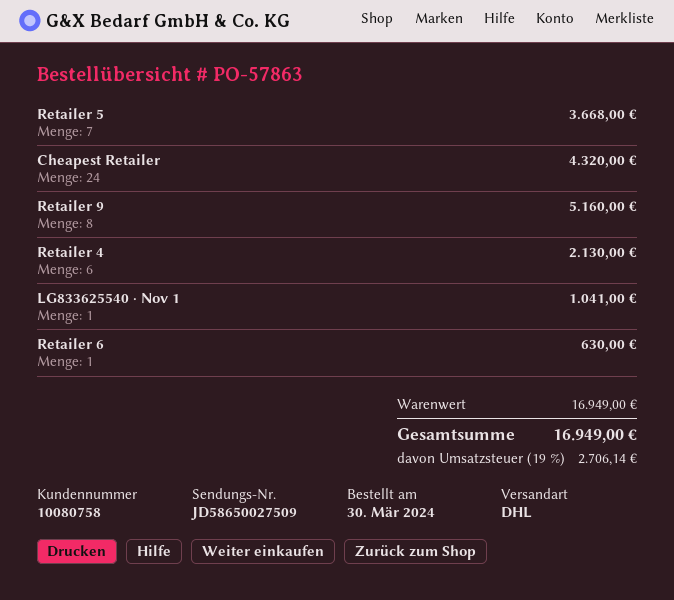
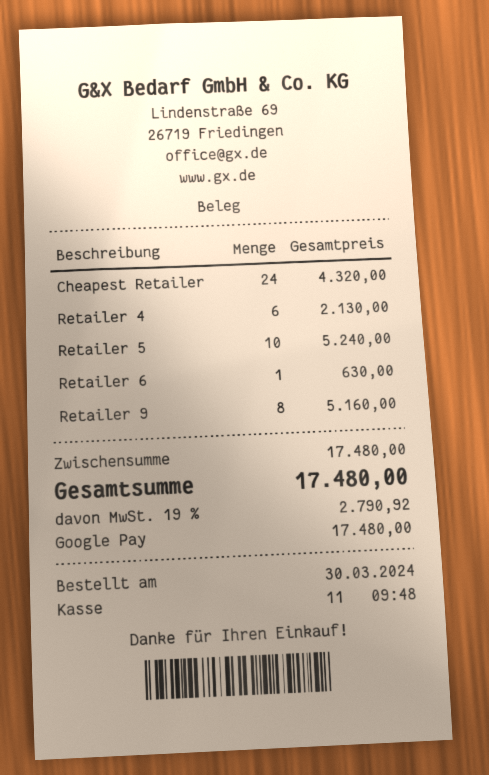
Retailer 5: 7 for 3668.00 -> 10 for 5240.00
LG833625540 · Nov 1: 1 for 1041.00 -> none
subtotal: 16949.00 -> 17480.00
tax: 19% = 2706.14 -> 19% = 2790.92
total: 16949.00 -> 17480.00

